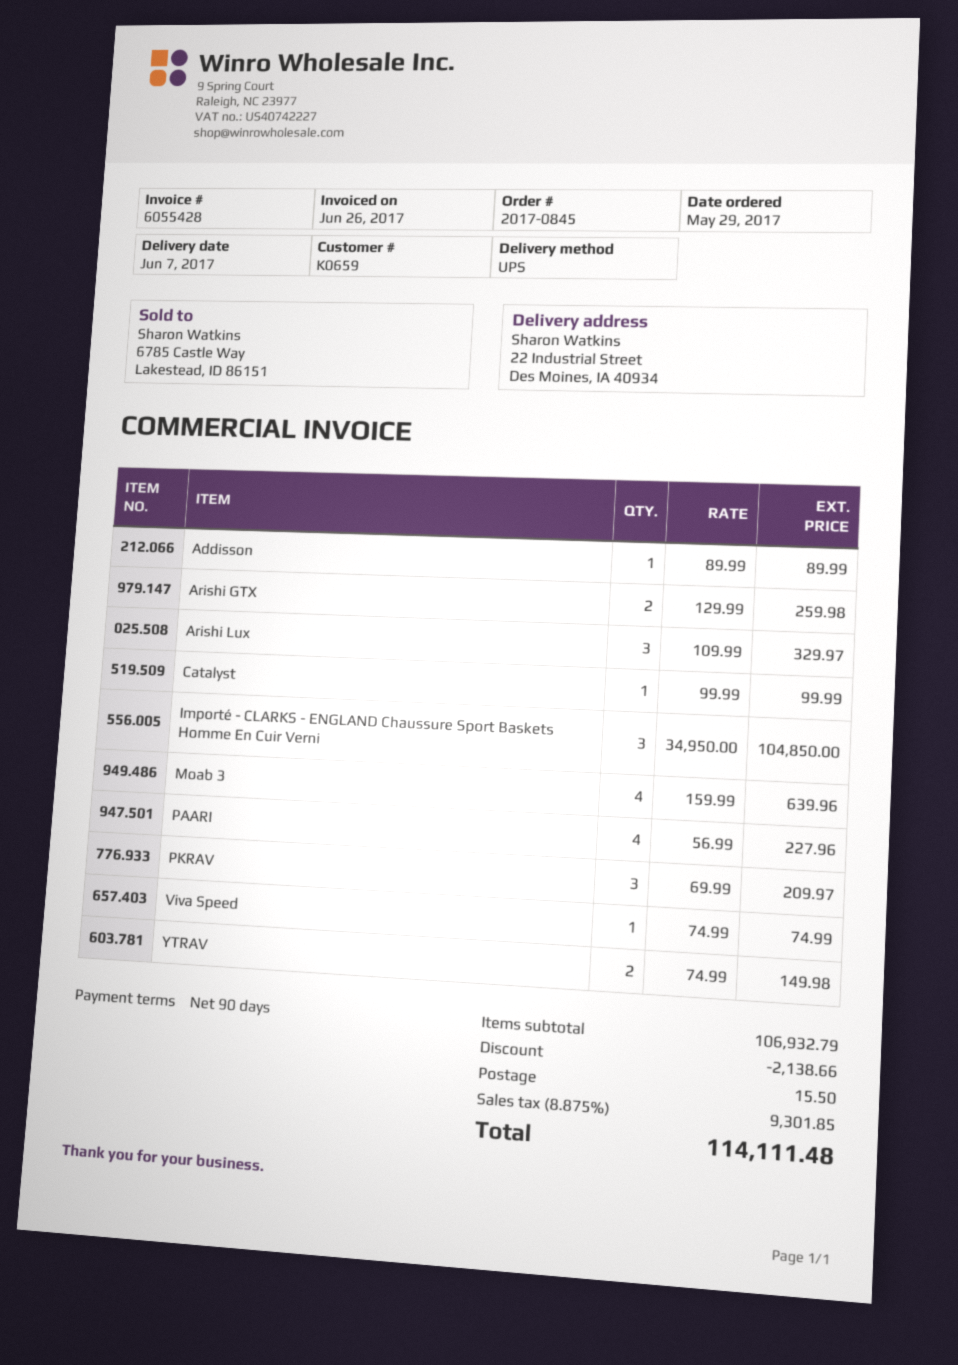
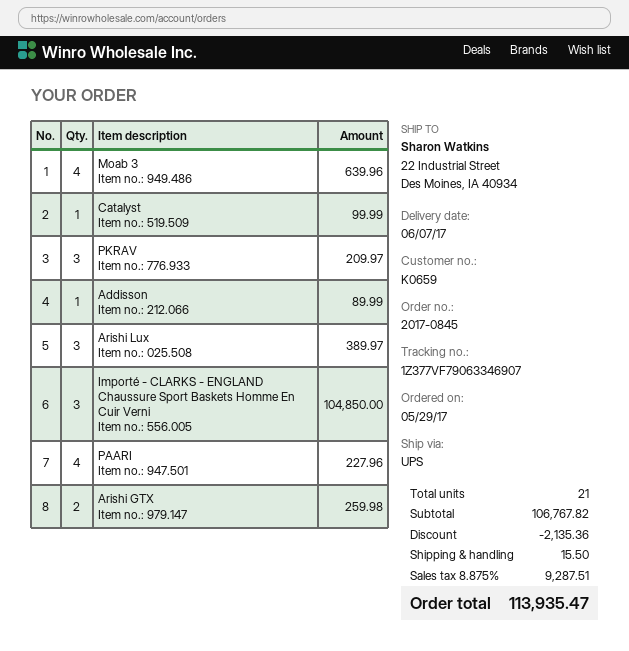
Arishi Lux: 3 for 329.97 -> 3 for 389.97
Viva Speed: 1 for 74.99 -> none
YTRAV: 2 for 149.98 -> none
subtotal: 106932.79 -> 106767.82
discount: 2138.66 -> 2135.36
tax: 8.875% = 9301.85 -> 8.875% = 9287.51
total: 114111.48 -> 113935.47

